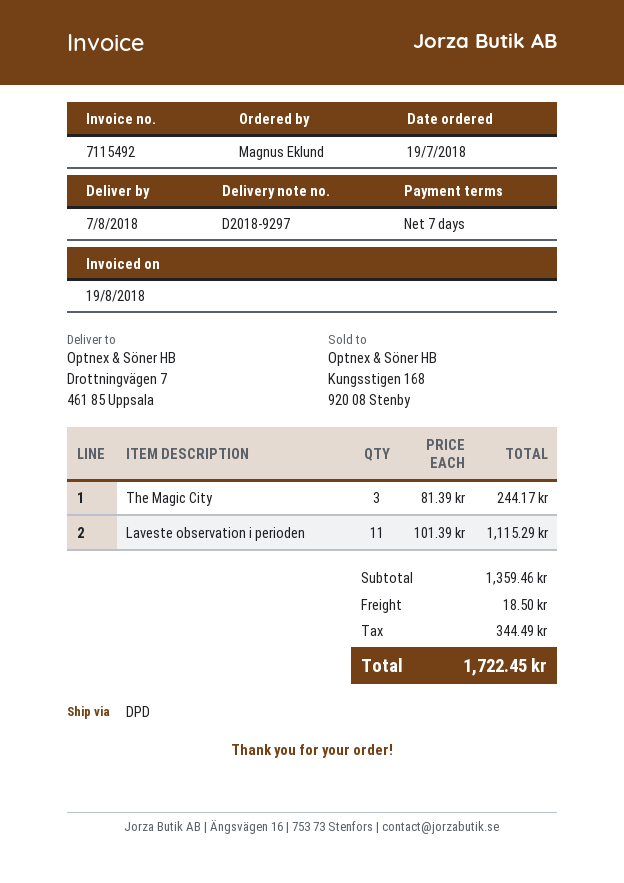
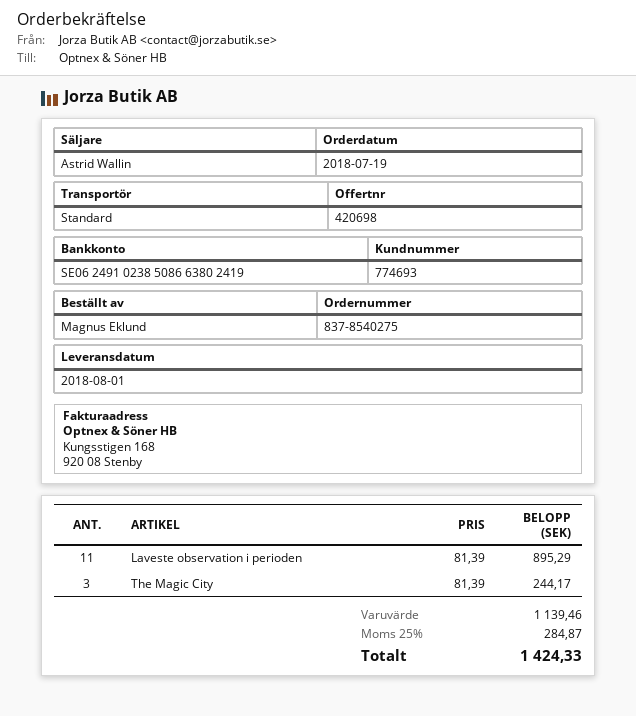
delivery date: 2018-08-07 -> 2018-08-01
shipping method: DPD -> standard
Laveste observation i perioden: 11 x 101.39 = 1115.29 -> 11 x 81.39 = 895.29
subtotal: 1359.46 -> 1139.46
shipping: 18.50 -> none
tax: 344.49 -> 284.87
total: 1722.45 -> 1424.33

